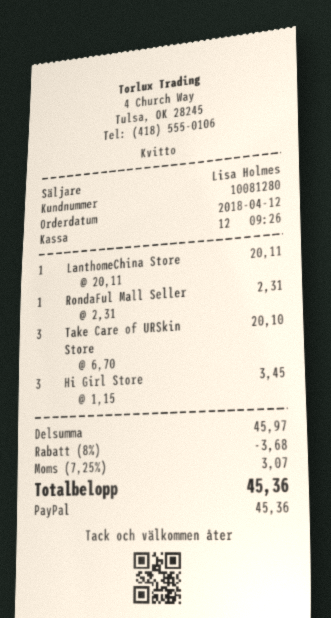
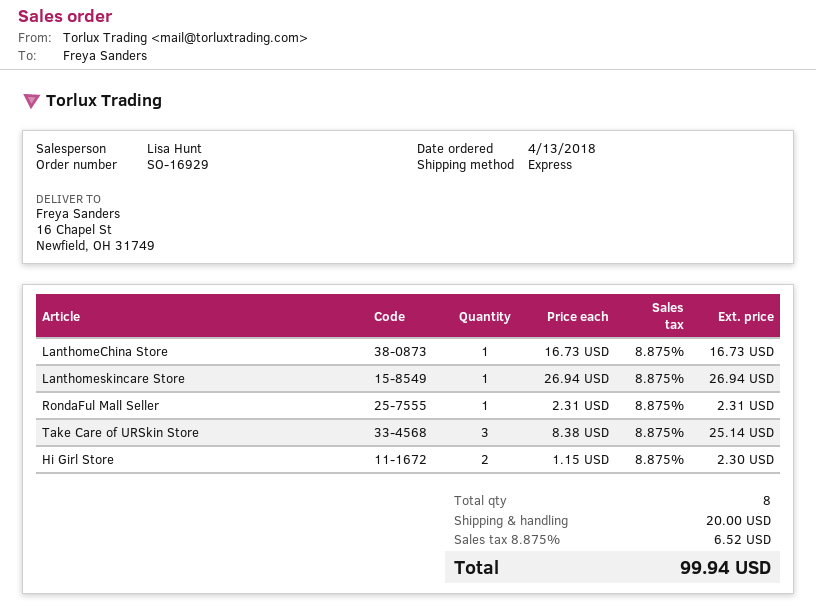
order date: 2018-04-12 -> 2018-04-13
sales rep: Lisa Holmes -> Lisa Hunt
LanthomeChina Store: 1 x 20.11 = 20.11 -> 1 x 16.73 = 16.73
Take Care of URSkin Store: 3 x 6.70 = 20.10 -> 3 x 8.38 = 25.14
Hi Girl Store: 3 x 1.15 = 3.45 -> 2 x 1.15 = 2.30
Lanthomeskincare Store: none -> 1 x 26.94 = 26.94
discount: 8% = 3.68 -> none
shipping: none -> 20.00
tax: 7.25% = 3.07 -> 8.875% = 6.52
total: 45.36 -> 99.94

